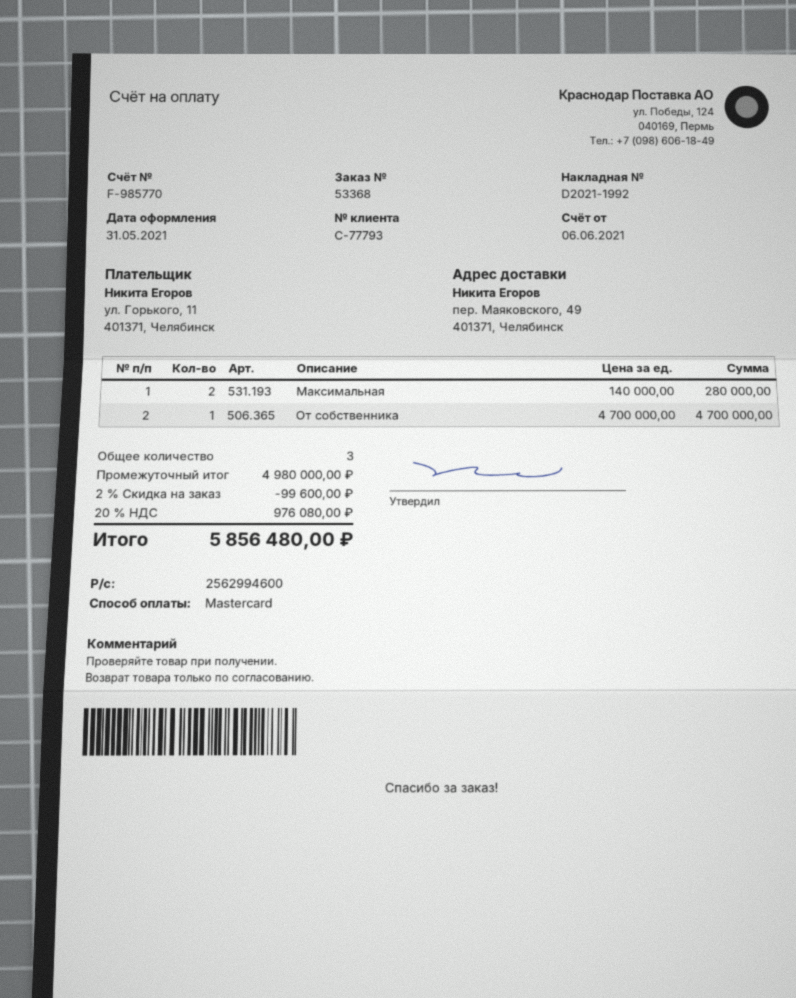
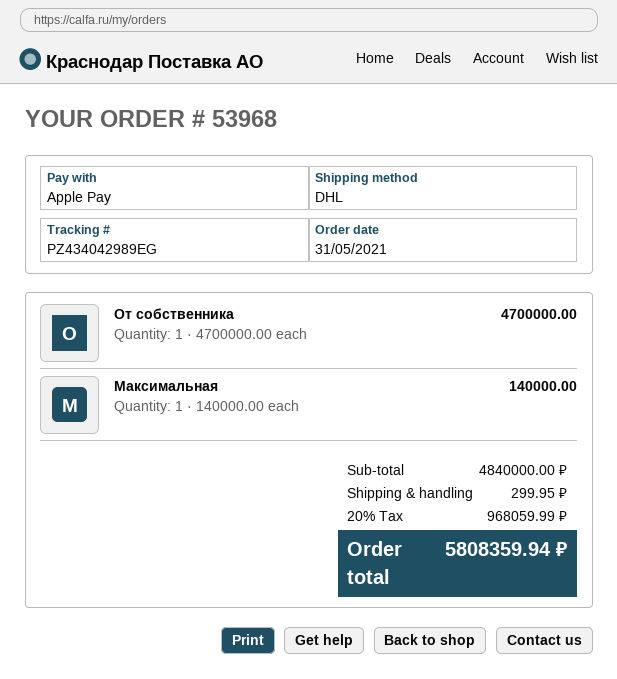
order number: 53368 -> 53968
payment method: Mastercard -> Apple Pay
Максимальная: 2 x 140000.00 = 280000.00 -> 1 x 140000.00 = 140000.00
subtotal: 4980000.00 -> 4840000.00
discount: 2% = 99600.00 -> none
shipping: none -> 299.95
tax: 20% = 976080.00 -> 20% = 968059.99
total: 5856480.00 -> 5808359.94

